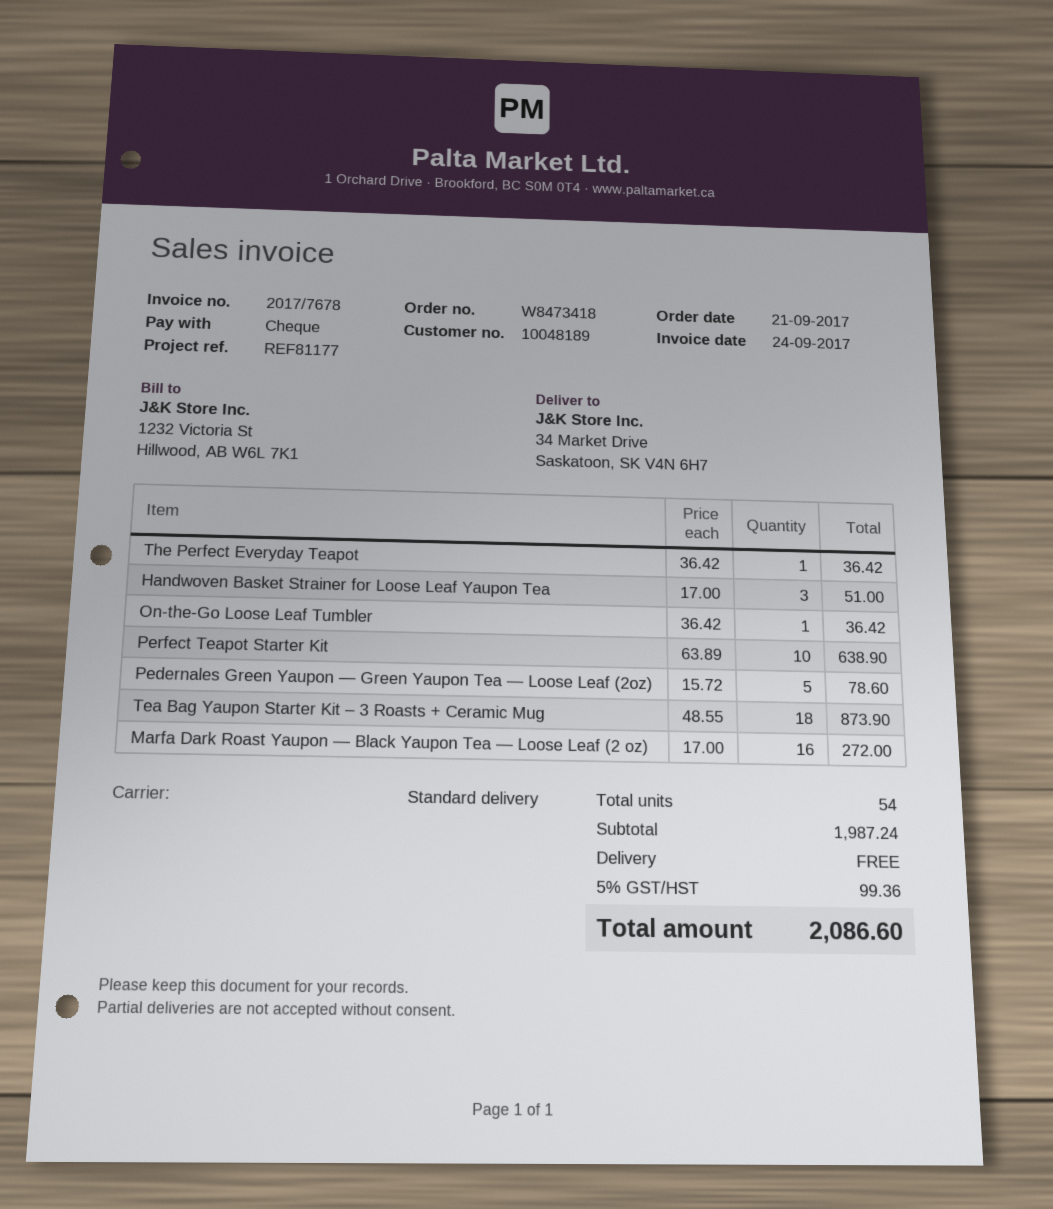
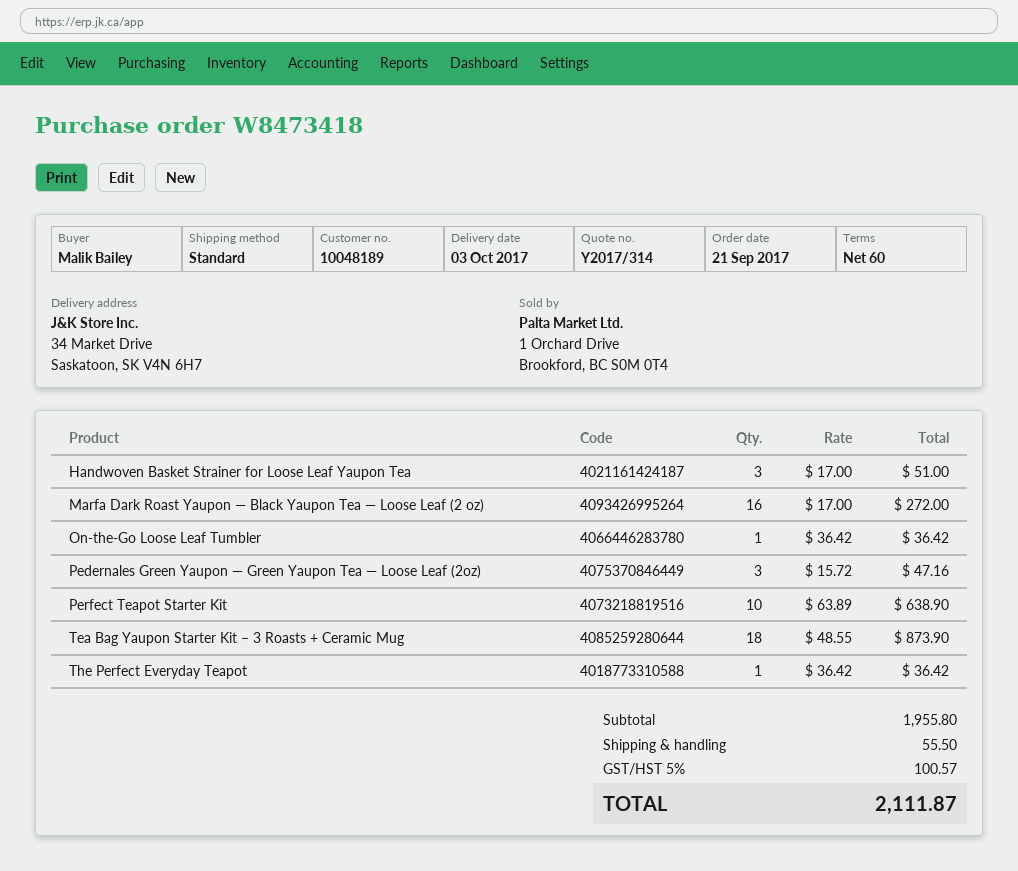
Pedernales Green Yaupon — Green Yaupon Tea — Loose Leaf (2oz): 5 x 15.72 = 78.60 -> 3 x 15.72 = 47.16
subtotal: 1987.24 -> 1955.80
shipping: 0.00 -> 55.50
tax: 5% = 99.36 -> 5% = 100.57
total: 2086.60 -> 2111.87

